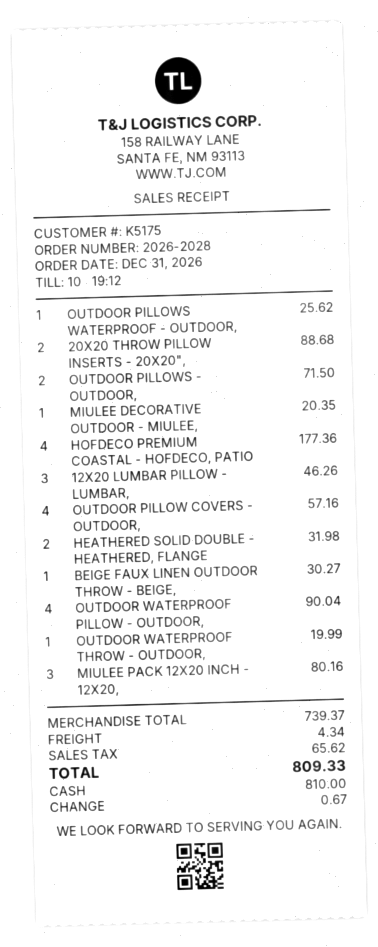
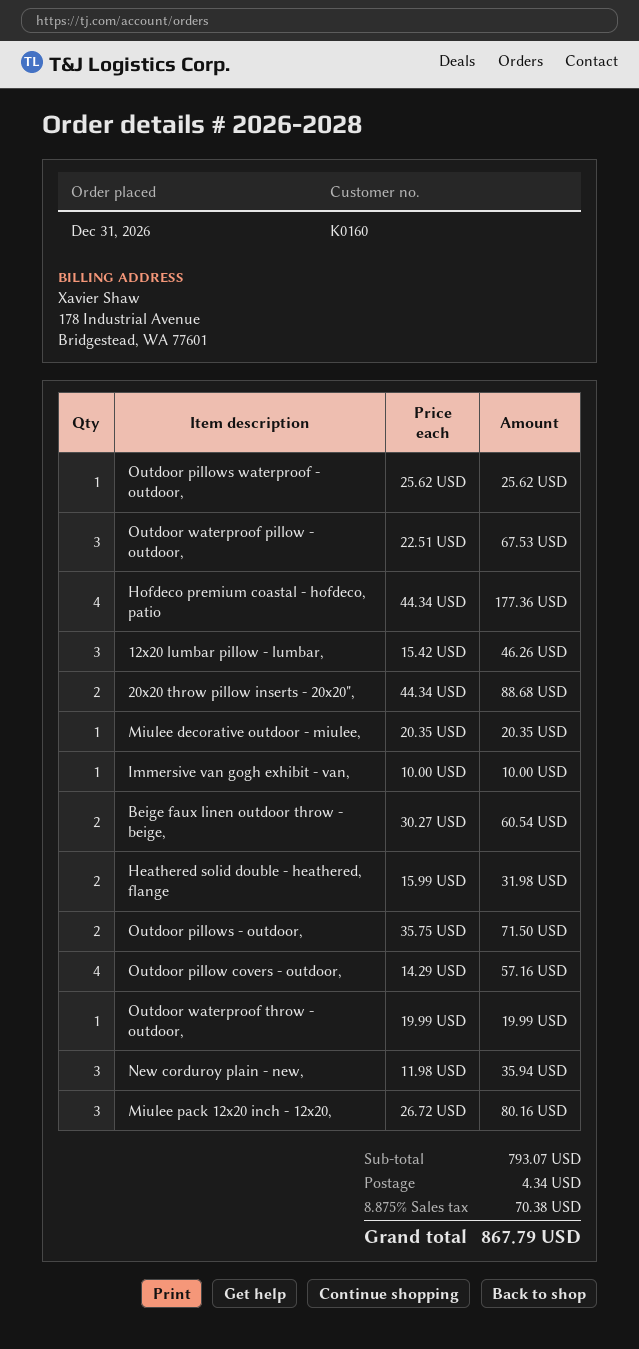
customer number: K5175 -> K0160
BEIGE FAUX LINEN OUTDOOR THROW - BEIGE,: 1 for 30.27 -> 2 for 60.54
OUTDOOR WATERPROOF PILLOW - OUTDOOR,: 4 for 90.04 -> 3 for 67.53
Immersive van gogh exhibit - van,: none -> 1 for 10.00
New corduroy plain - new,: none -> 3 for 35.94
subtotal: 739.37 -> 793.07
tax: 65.62 -> 70.38
total: 809.33 -> 867.79

